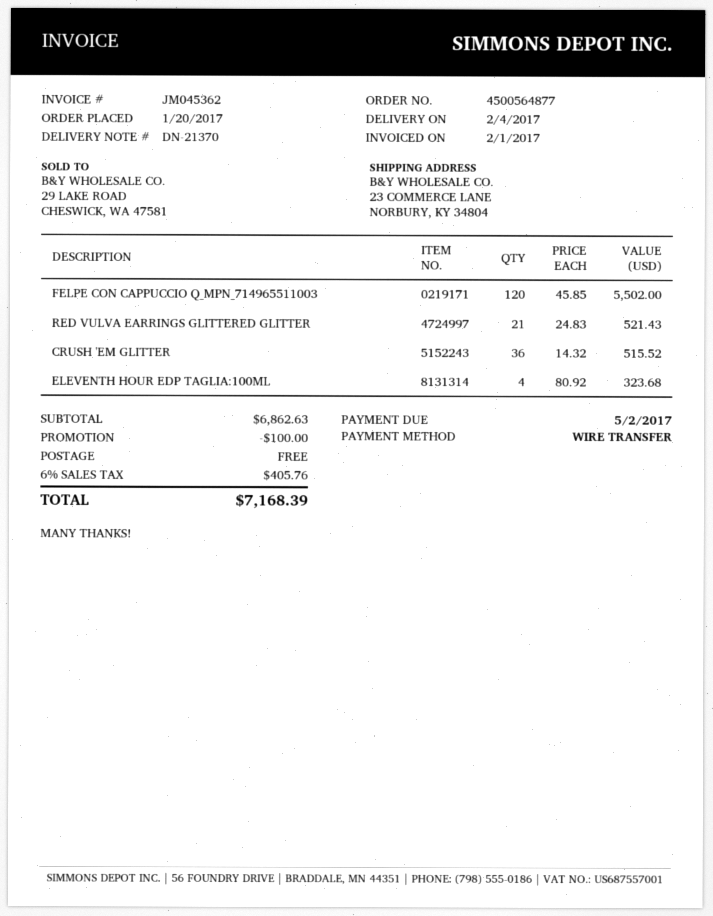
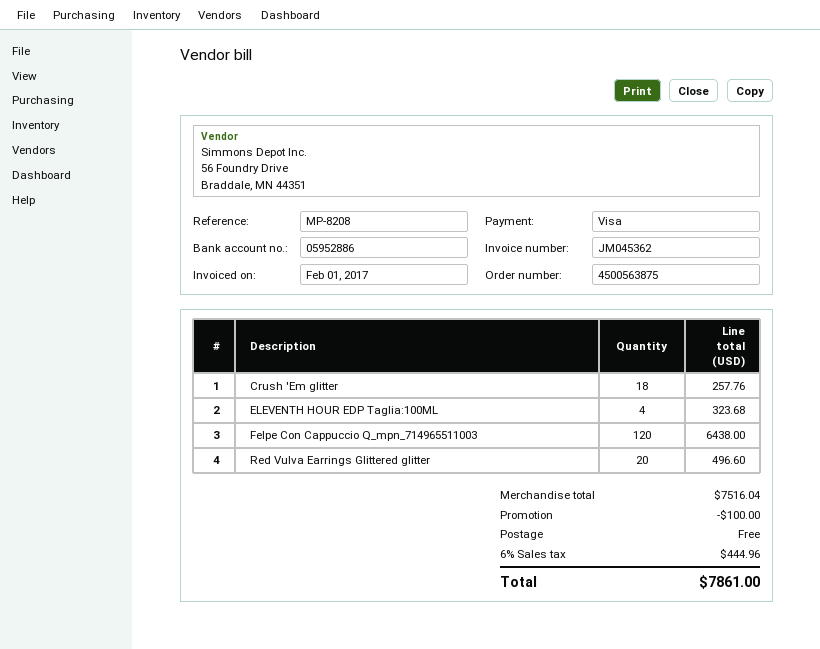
order number: 4500564877 -> 4500563875
payment method: bank transfer -> Visa
FELPE CON CAPPUCCIO Q_MPN_714965511003: 120 for 5502.00 -> 120 for 6438.00
RED VULVA EARRINGS GLITTERED GLITTER: 21 for 521.43 -> 20 for 496.60
CRUSH 'EM GLITTER: 36 for 515.52 -> 18 for 257.76
subtotal: 6862.63 -> 7516.04
tax: 6% = 405.76 -> 6% = 444.96
total: 7168.39 -> 7861.00

